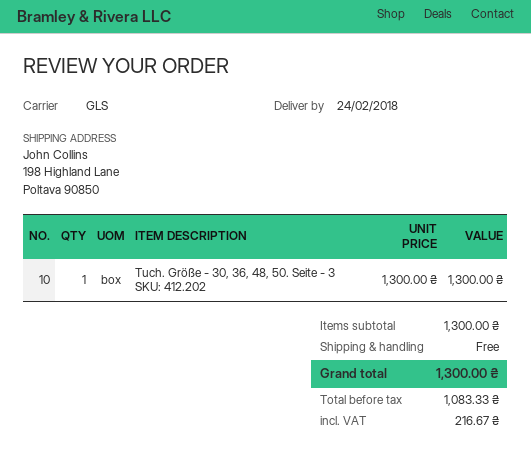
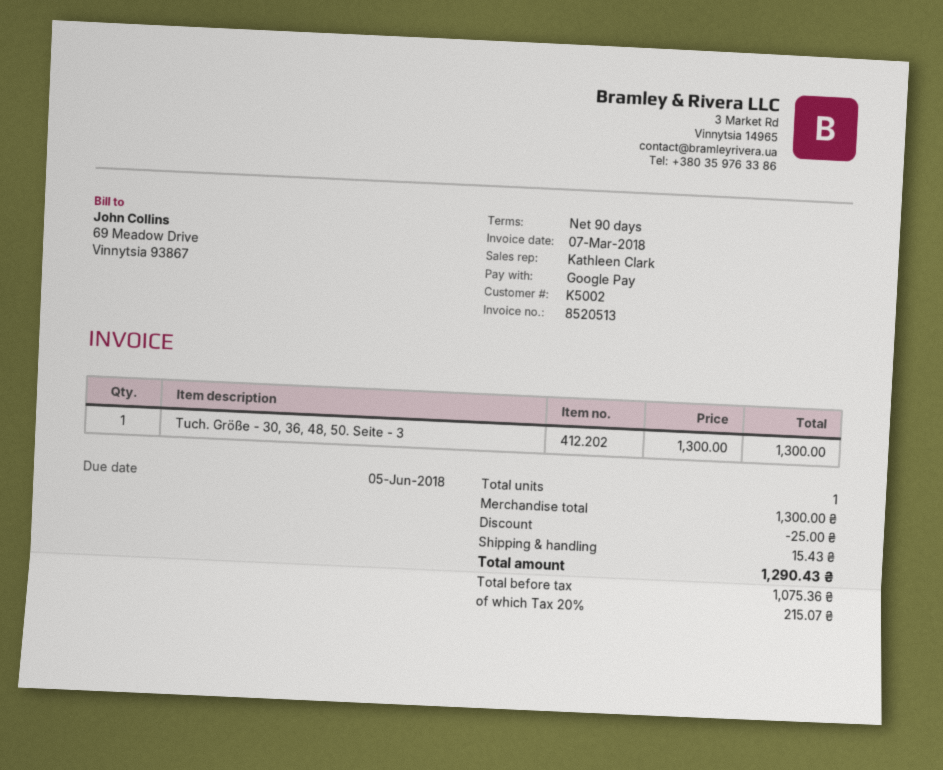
discount: none -> 25.00
shipping: 0.00 -> 15.43
net: 1083.33 -> 1075.36
tax: 216.67 -> 215.07
total: 1300.00 -> 1290.43

